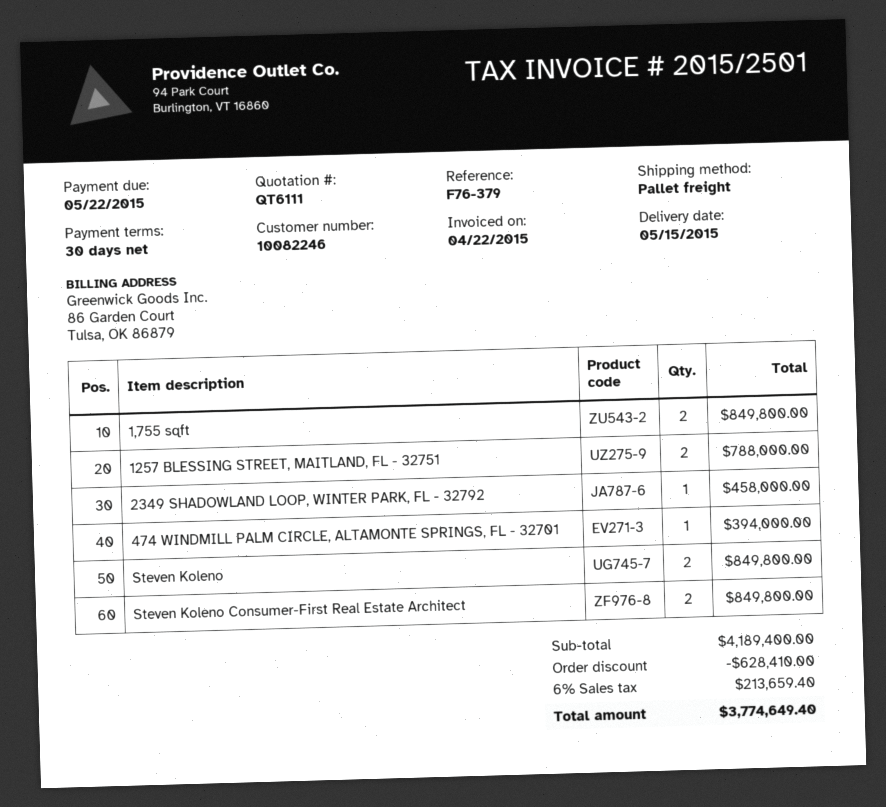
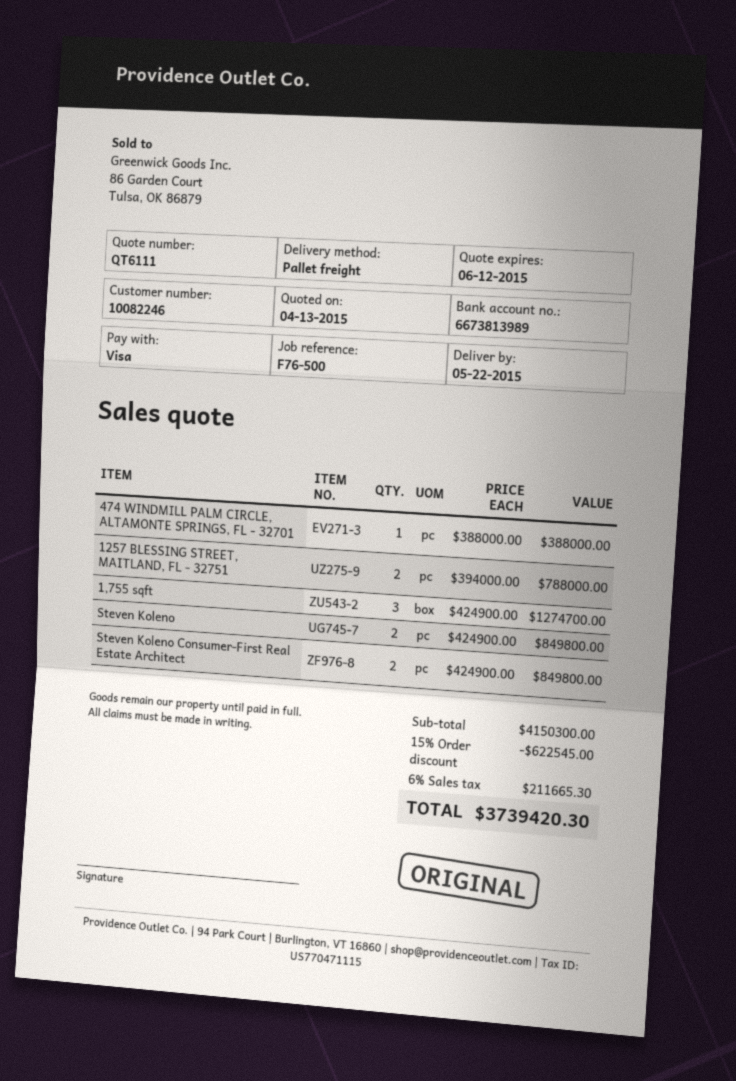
delivery date: 2015-05-15 -> 2015-05-22
reference: F76-379 -> F76-500
1,755 sqft: 2 for 849800.00 -> 3 for 1274700.00
2349 SHADOWLAND LOOP, WINTER PARK, FL - 32792: 1 for 458000.00 -> none
474 WINDMILL PALM CIRCLE, ALTAMONTE SPRINGS, FL - 32701: 1 for 394000.00 -> 1 for 388000.00
subtotal: 4189400.00 -> 4150300.00
discount: 628410.00 -> 622545.00
tax: 6% = 213659.40 -> 6% = 211665.30
total: 3774649.40 -> 3739420.30

